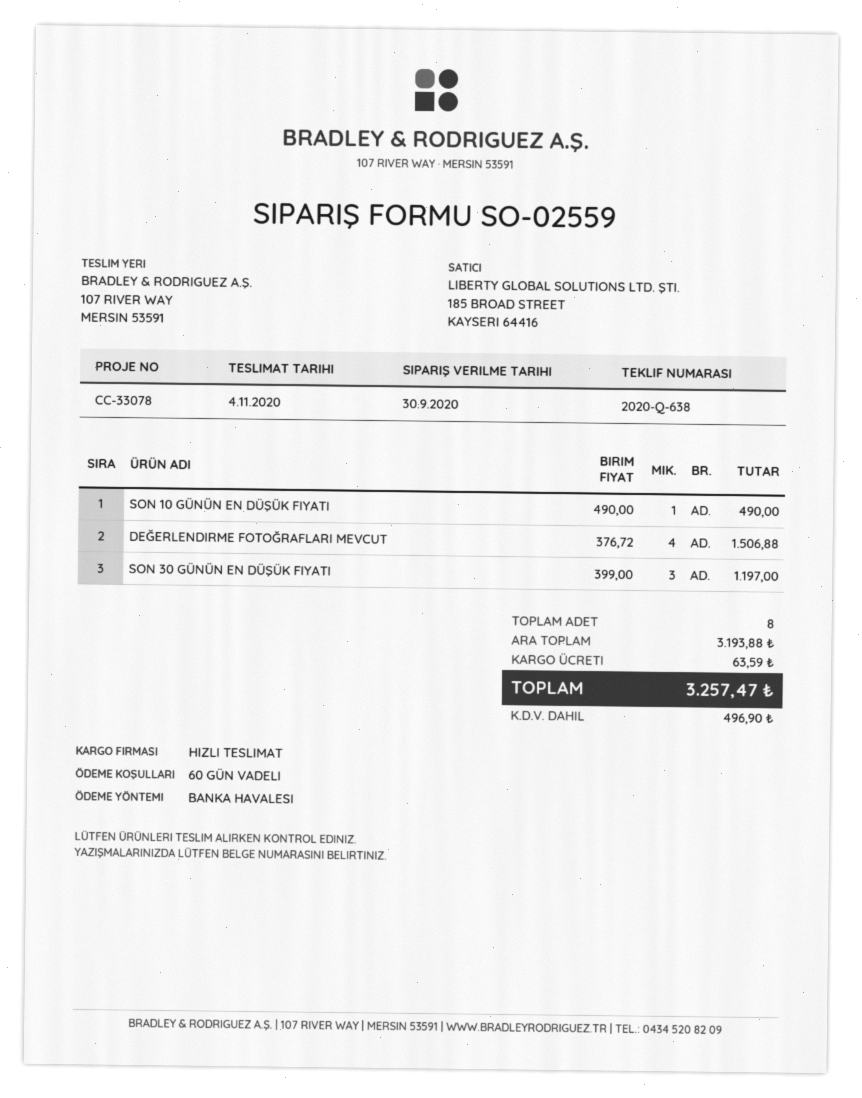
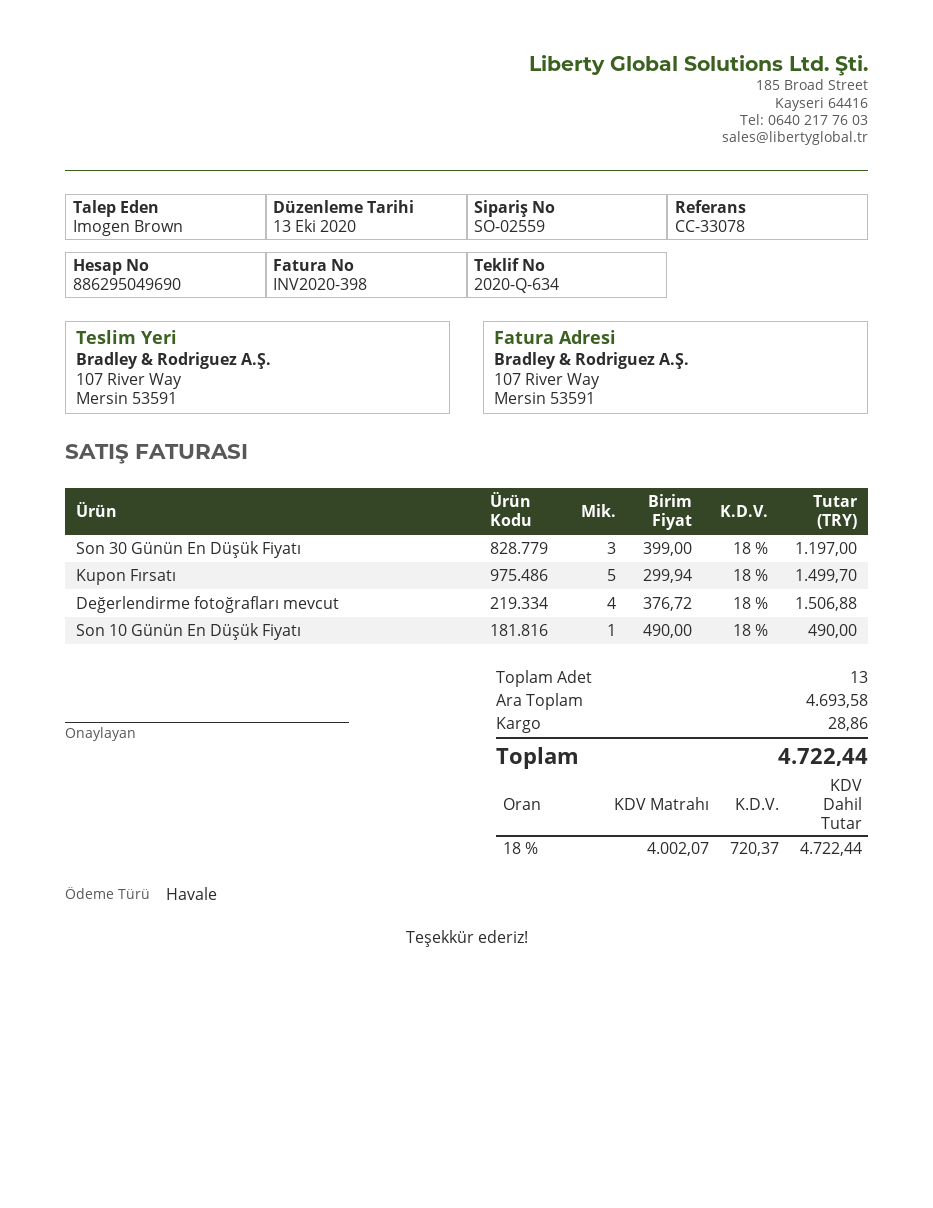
quote number: 2020-Q-638 -> 2020-Q-634
Kupon Fırsatı: none -> 5 x 299.94 = 1499.70
total quantity: 8 -> 13
subtotal: 3193.88 -> 4693.58
shipping: 63.59 -> 28.86
tax: 496.90 -> 720.37
total: 3257.47 -> 4722.44

